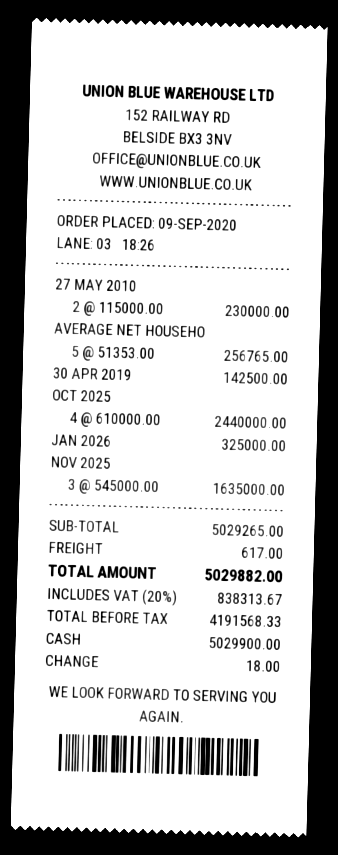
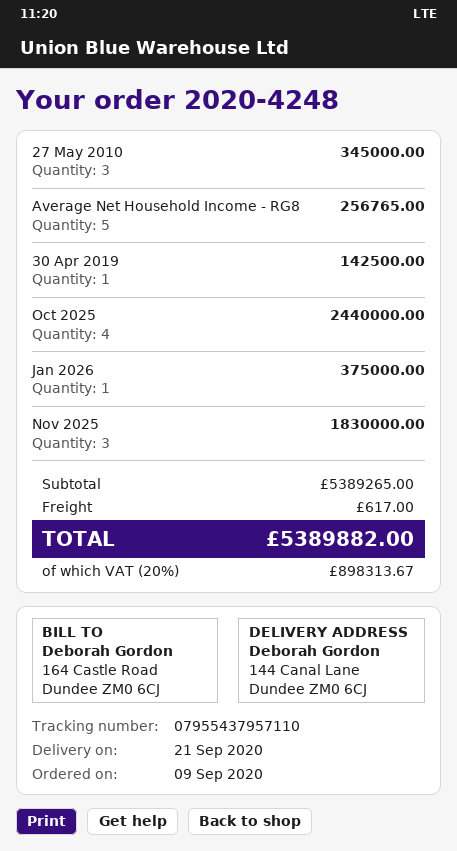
27 MAY 2010: 2 for 230000.00 -> 3 for 345000.00
JAN 2026: 1 for 325000.00 -> 1 for 375000.00
NOV 2025: 3 for 1635000.00 -> 3 for 1830000.00
subtotal: 5029265.00 -> 5389265.00
tax: 20% = 838313.67 -> 20% = 898313.67
total: 5029882.00 -> 5389882.00

